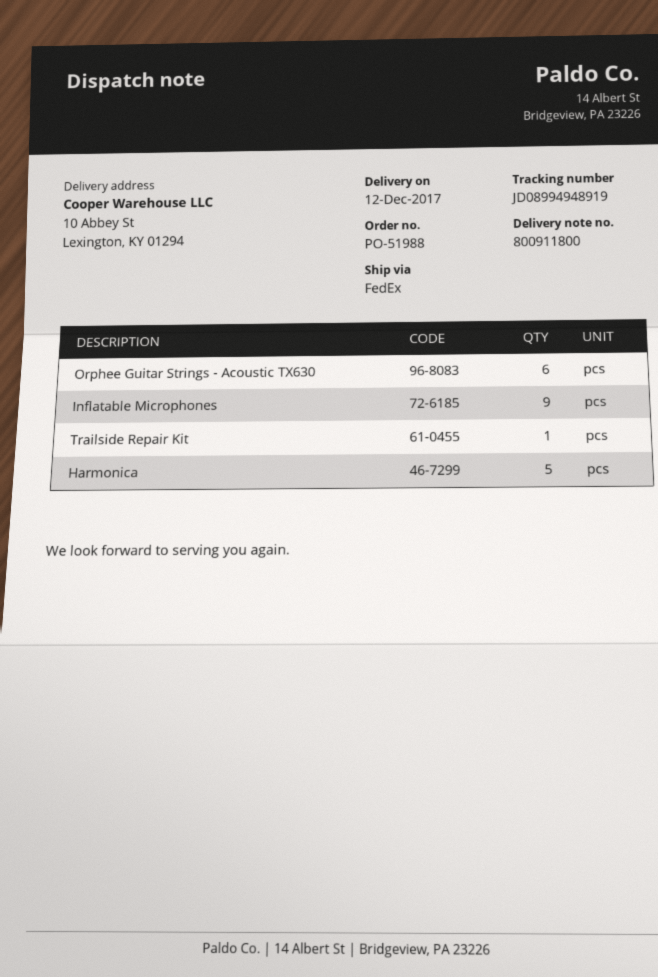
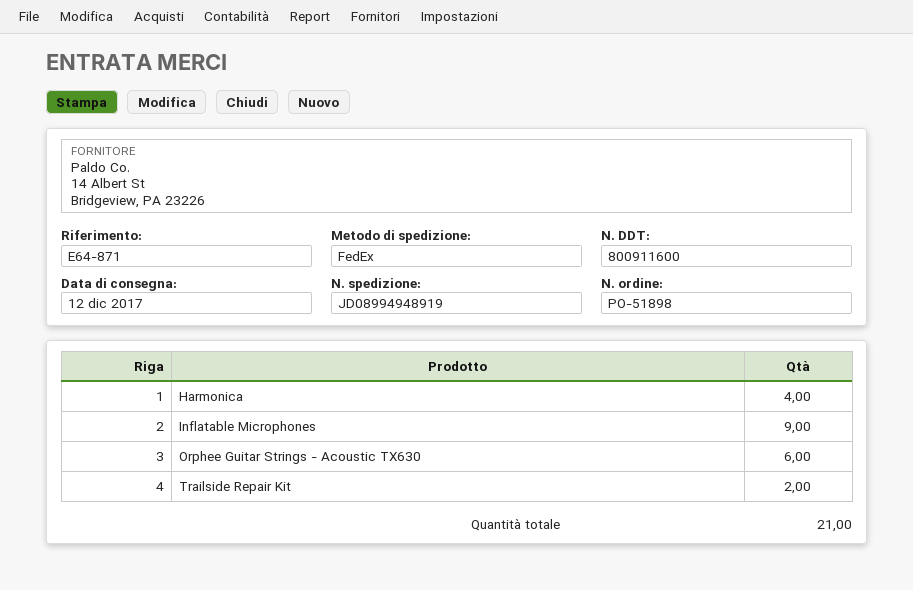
order number: PO-51988 -> PO-51898
delivery note number: 800911800 -> 800911600
Trailside Repair Kit: 1 -> 2
Harmonica: 5 -> 4

